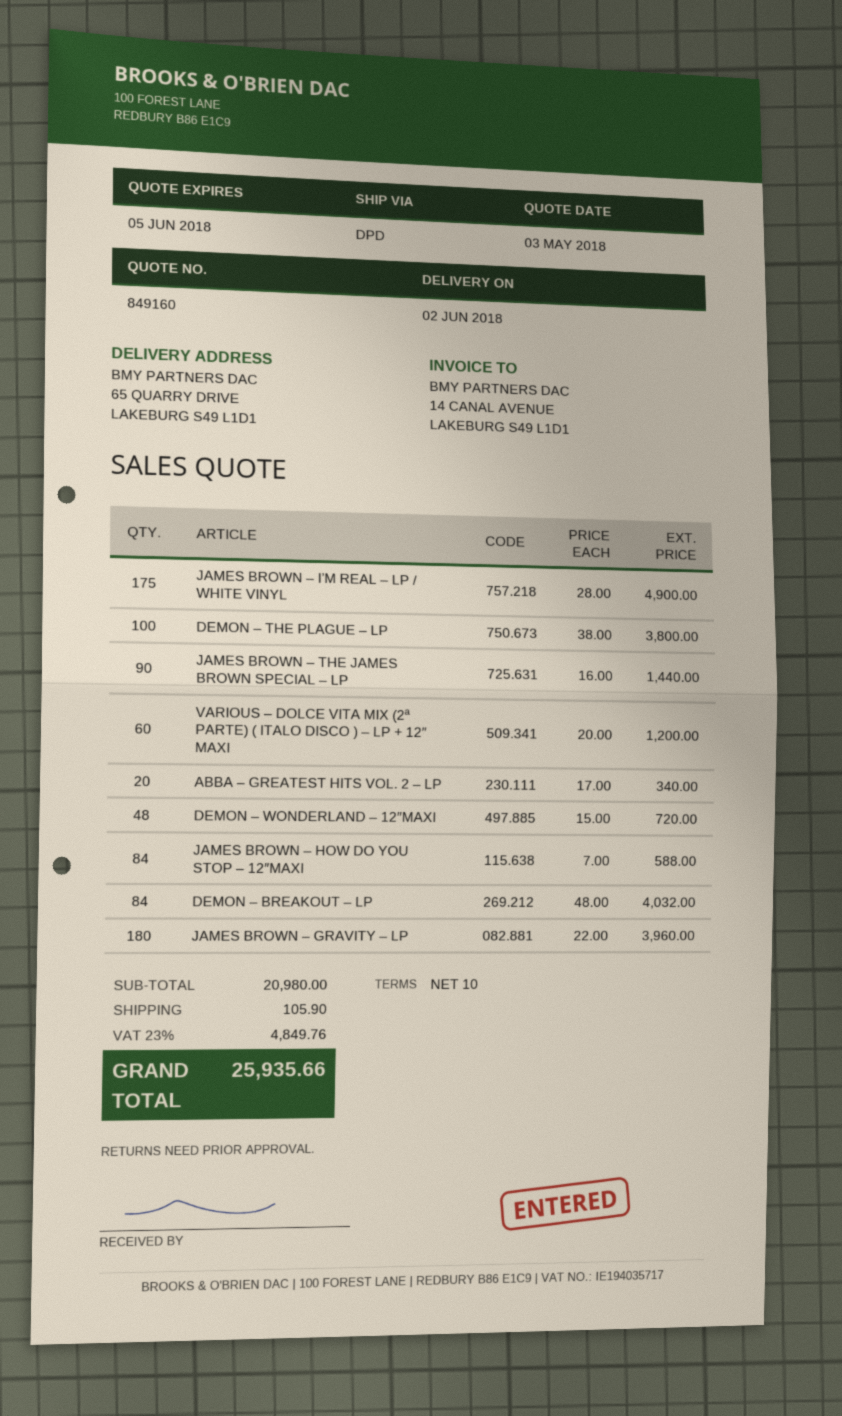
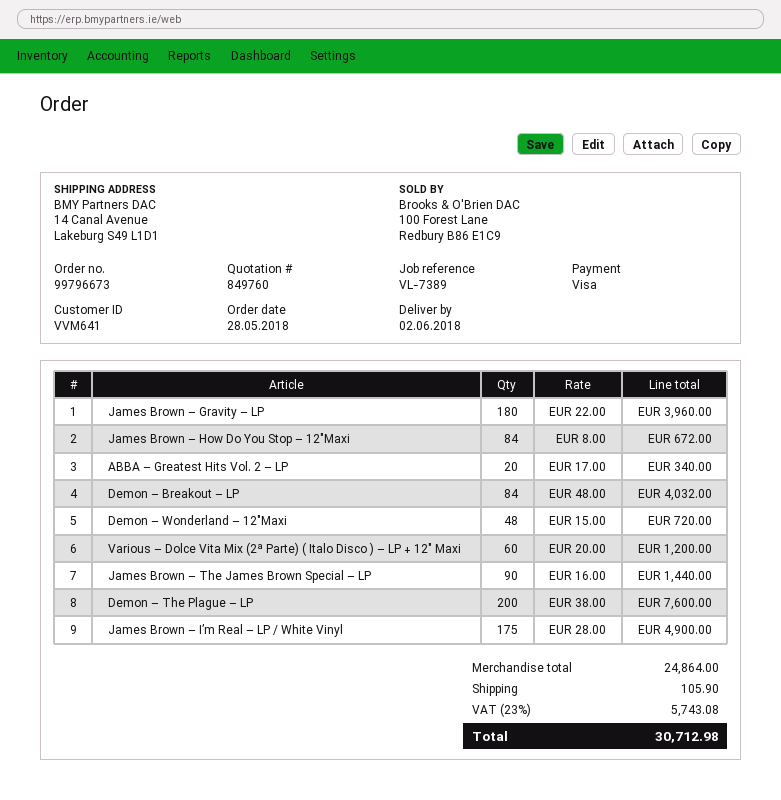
quote number: 849160 -> 849760
ship to: 65 QUARRY DRIVE, LAKEBURG S49 L1D1 -> 14 Canal Avenue, Lakeburg S49 L1D1
DEMON – THE PLAGUE – LP: 100 x 38.00 = 3800.00 -> 200 x 38.00 = 7600.00
JAMES BROWN – HOW DO YOU STOP – 12″MAXI: 84 x 7.00 = 588.00 -> 84 x 8.00 = 672.00
subtotal: 20980.00 -> 24864.00
tax: 23% = 4849.76 -> 23% = 5743.08
total: 25935.66 -> 30712.98

